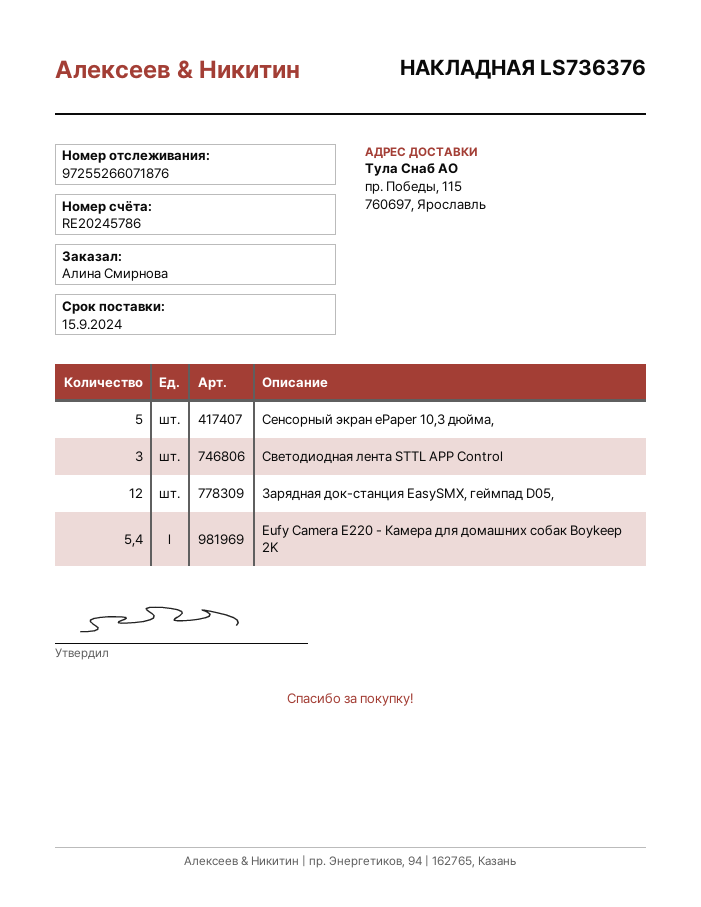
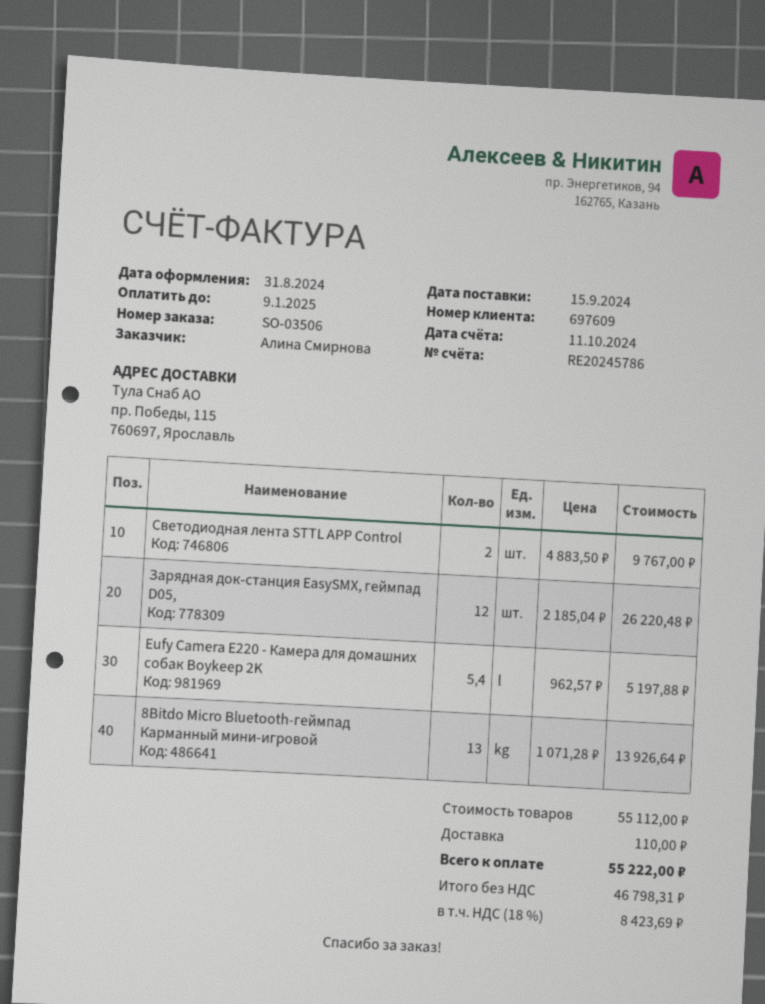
Сенсорный экран ePaper 10,3 дюйма,: 5 -> none
Светодиодная лента STTL APP Control: 3 -> 2
8Bitdo Micro Bluetooth-геймпад Карманный мини-игровой: none -> 13

